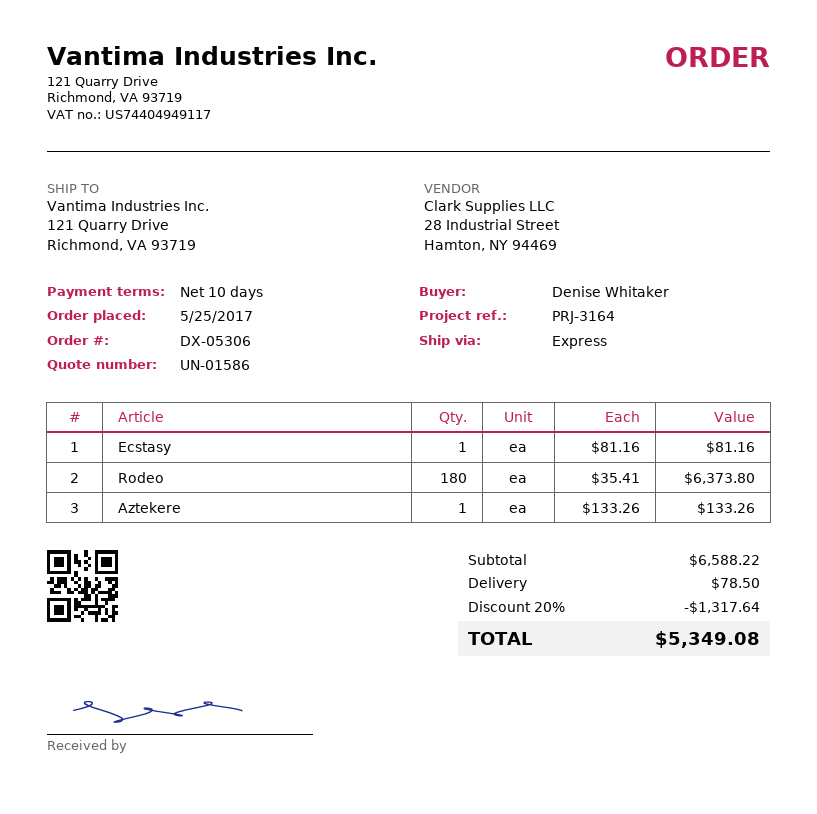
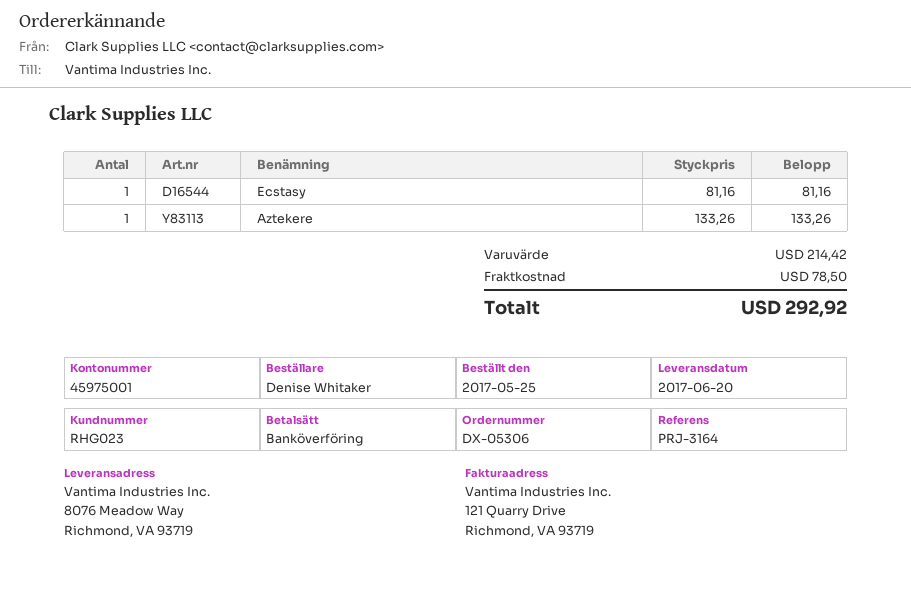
ship to: 121 Quarry Drive, Richmond, VA 93719 -> 8076 Meadow Way, Richmond, VA 93719
Rodeo: 180 x 35.41 = 6373.80 -> none
subtotal: 6588.22 -> 214.42
discount: 20% = 1317.64 -> none
total: 5349.08 -> 292.92

